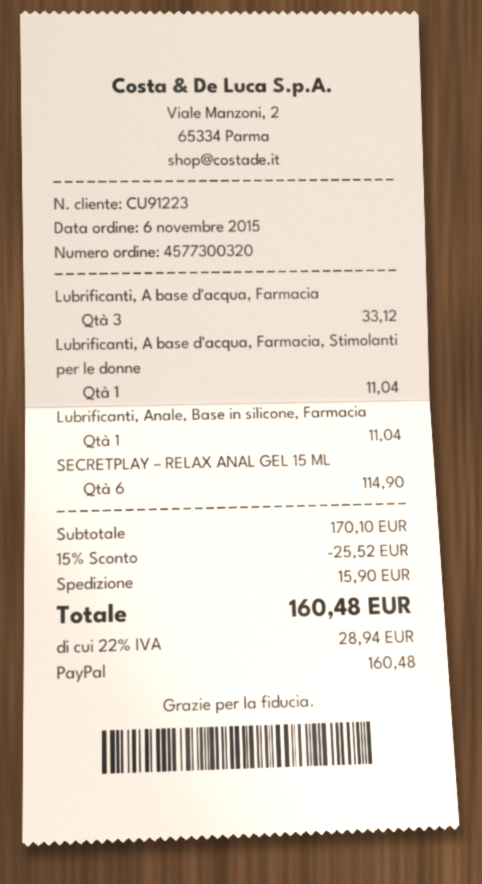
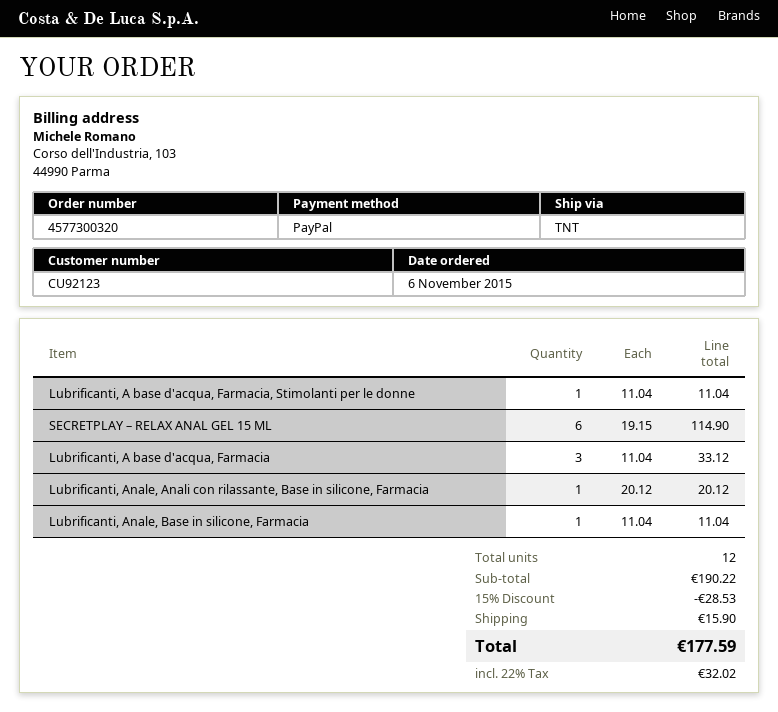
customer number: CU91223 -> CU92123
Lubrificanti, Anale, Anali con rilassante, Base in silicone, Farmacia: none -> 1 for 20.12
subtotal: 170.10 -> 190.22
discount: 15% = 25.52 -> 15% = 28.53
tax: 22% = 28.94 -> 22% = 32.02
total: 160.48 -> 177.59

